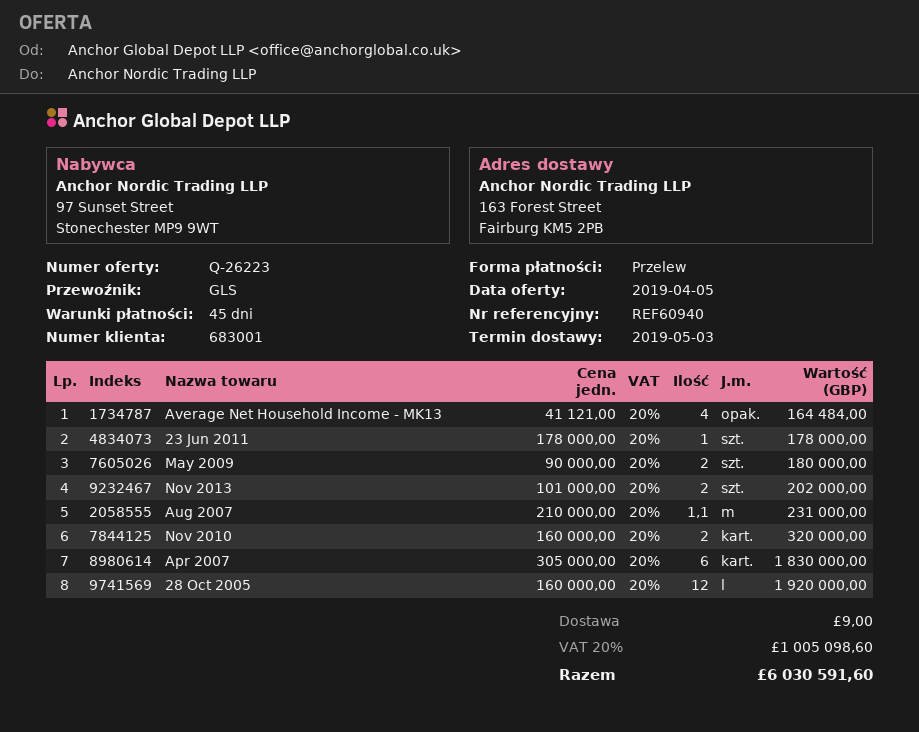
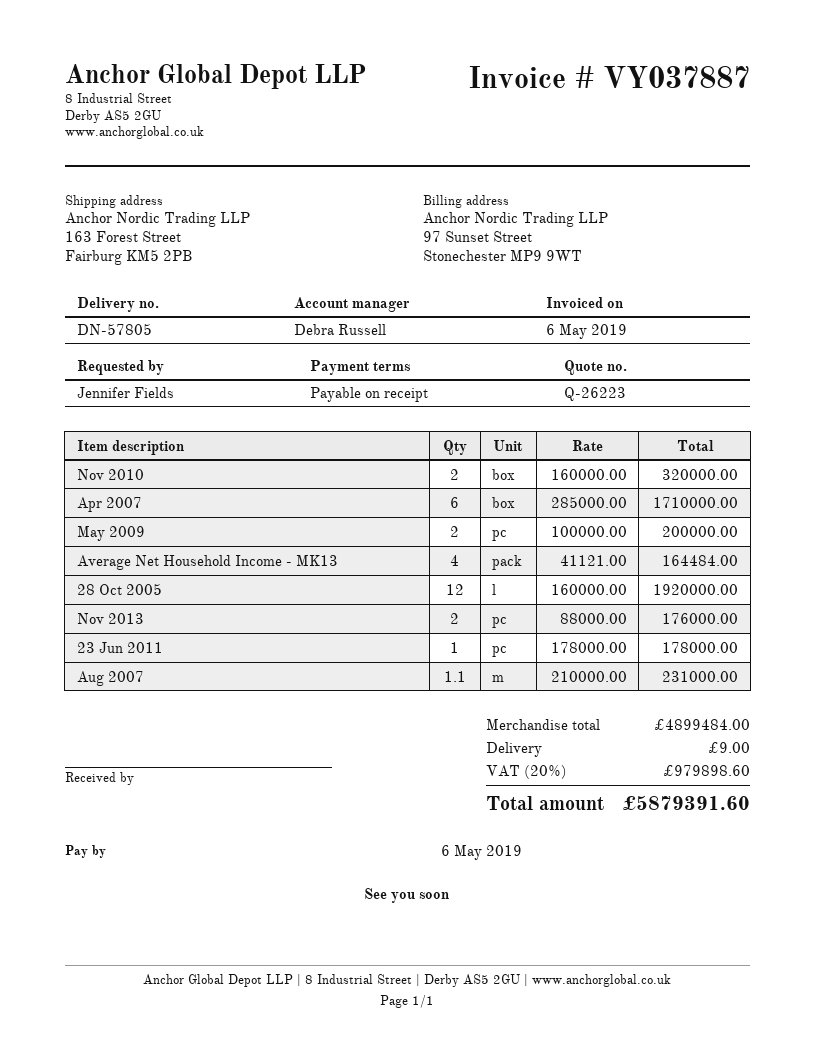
payment terms: 45 days -> on receipt
May 2009: 2 x 90000.00 = 180000.00 -> 2 x 100000.00 = 200000.00
Nov 2013: 2 x 101000.00 = 202000.00 -> 2 x 88000.00 = 176000.00
Apr 2007: 6 x 305000.00 = 1830000.00 -> 6 x 285000.00 = 1710000.00
tax: 20% = 1005098.60 -> 20% = 979898.60
total: 6030591.60 -> 5879391.60

